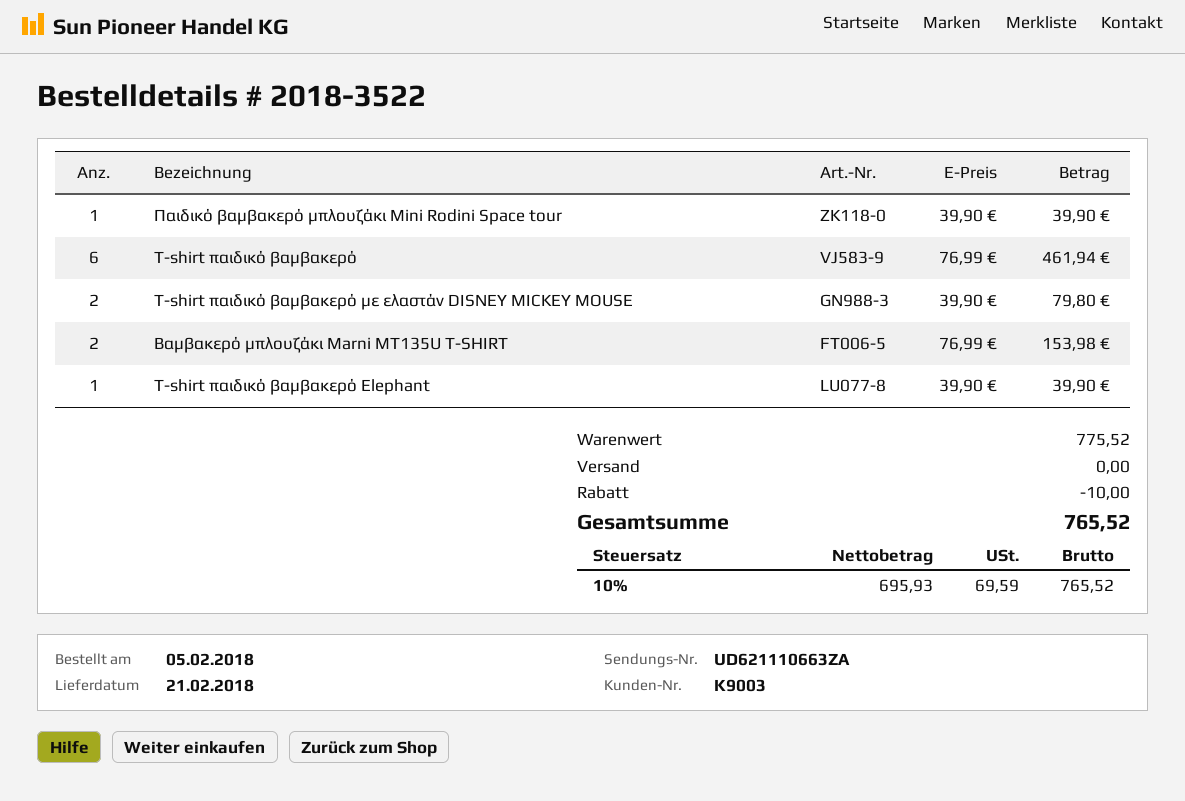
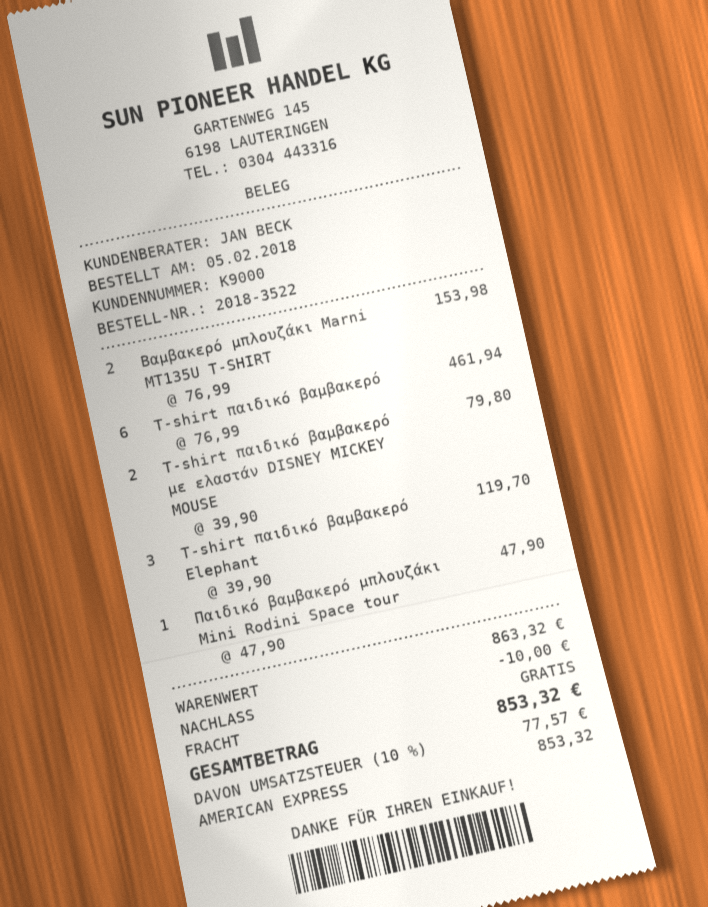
customer number: K9003 -> K9000
Παιδικό βαμβακερό μπλουζάκι Mini Rodini Space tour: 1 x 39.90 = 39.90 -> 1 x 47.90 = 47.90
T-shirt παιδικό βαμβακερό Elephant: 1 x 39.90 = 39.90 -> 3 x 39.90 = 119.70
subtotal: 775.52 -> 863.32
tax: 10% = 69.59 -> 10% = 77.57
total: 765.52 -> 853.32

